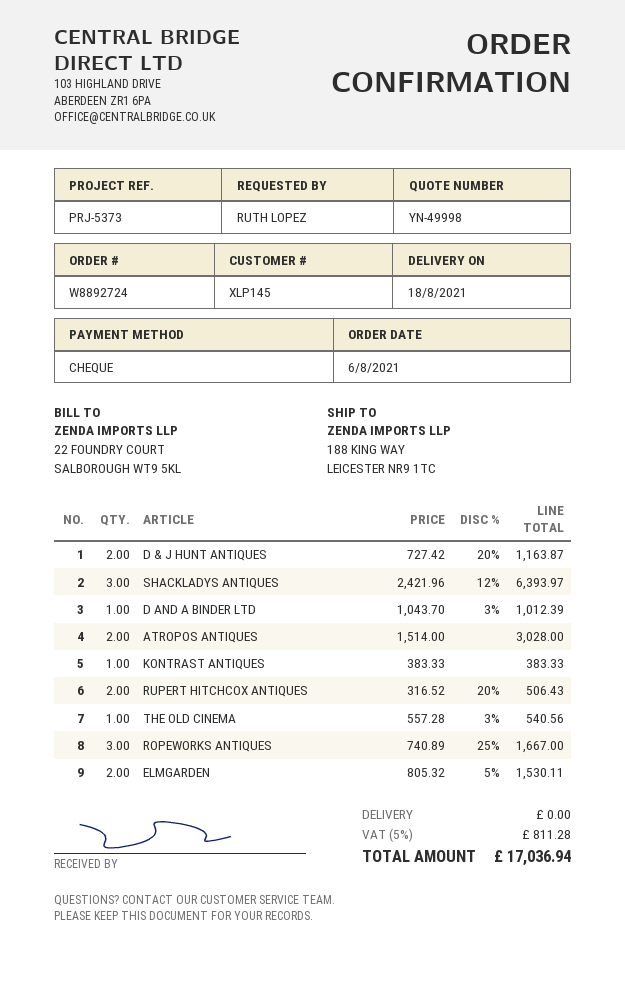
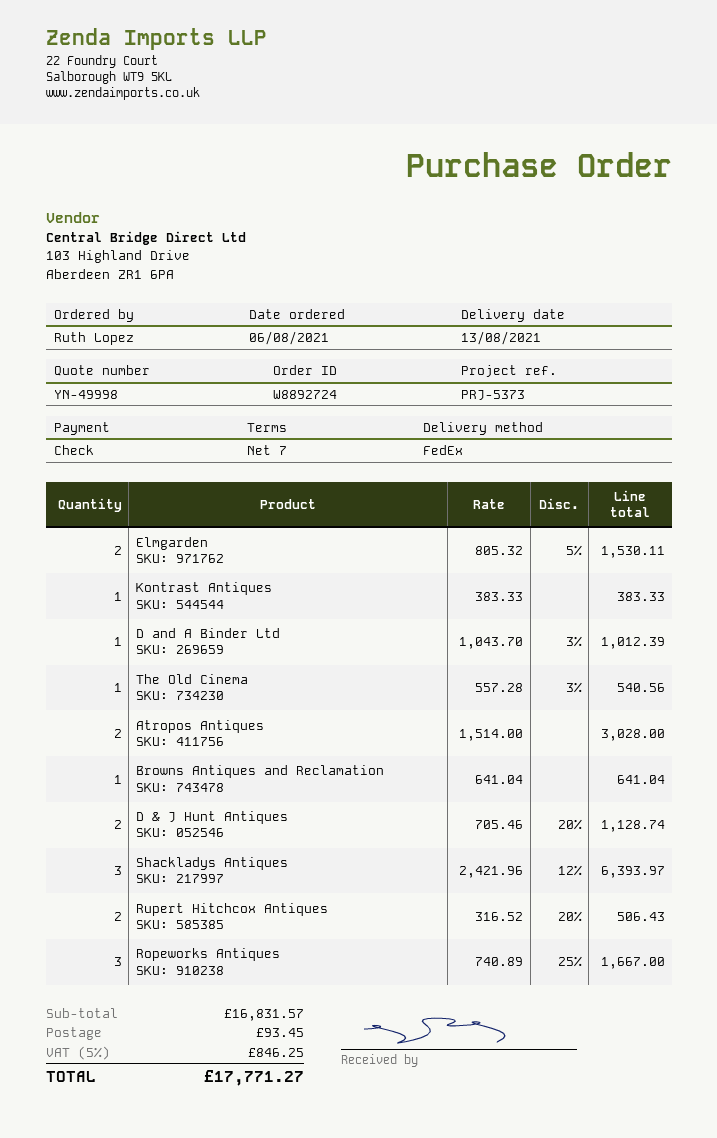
delivery date: 2021-08-18 -> 2021-08-13
D & J HUNT ANTIQUES: 2 x 727.42 - 20% = 1163.87 -> 2 x 705.46 - 20% = 1128.74
Browns Antiques and Reclamation: none -> 1 x 641.04 = 641.04
shipping: 0.00 -> 93.45
tax: 5% = 811.28 -> 5% = 846.25
total: 17036.94 -> 17771.27

